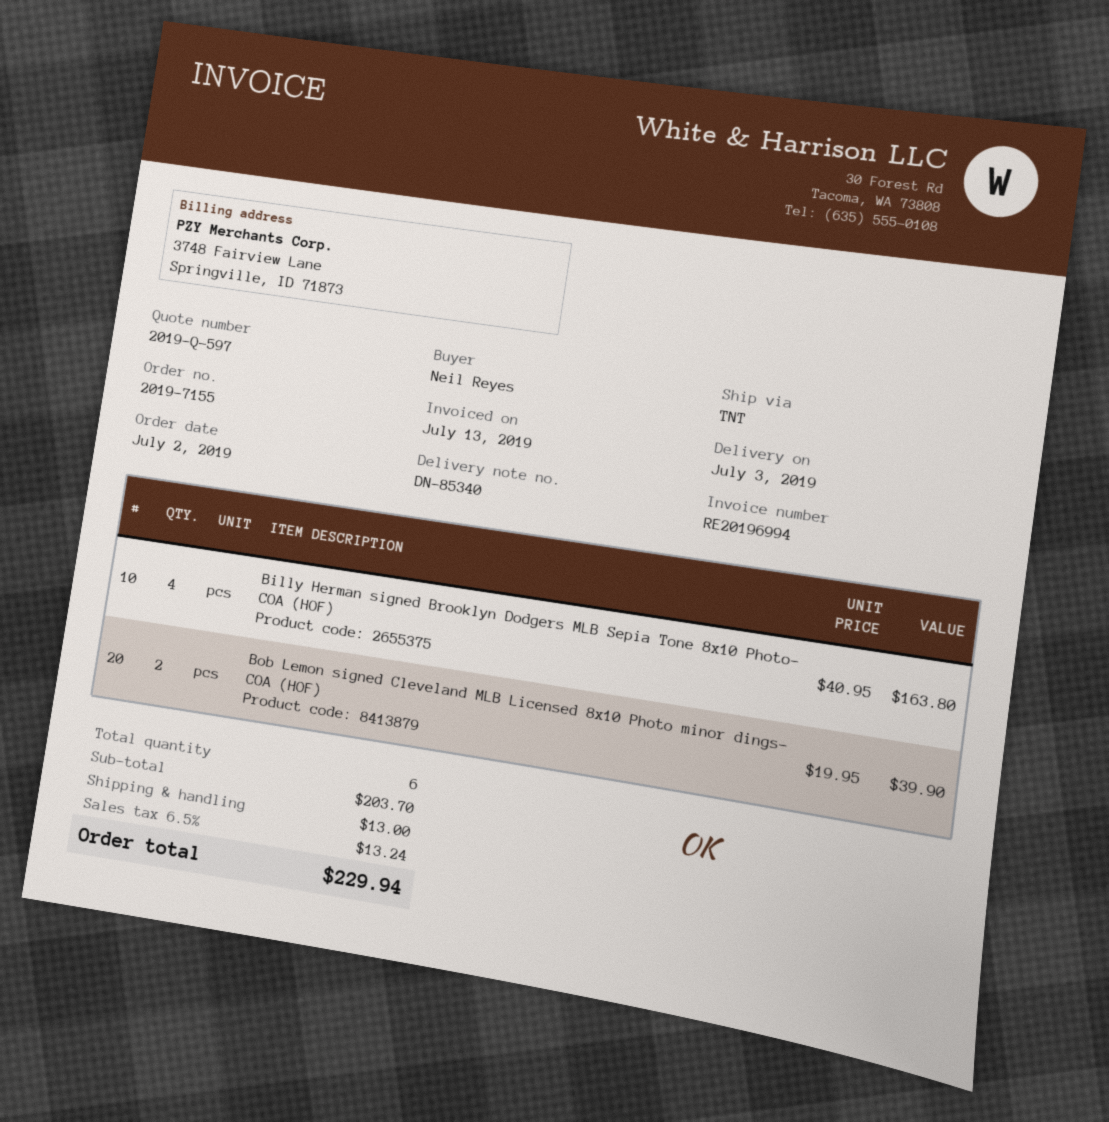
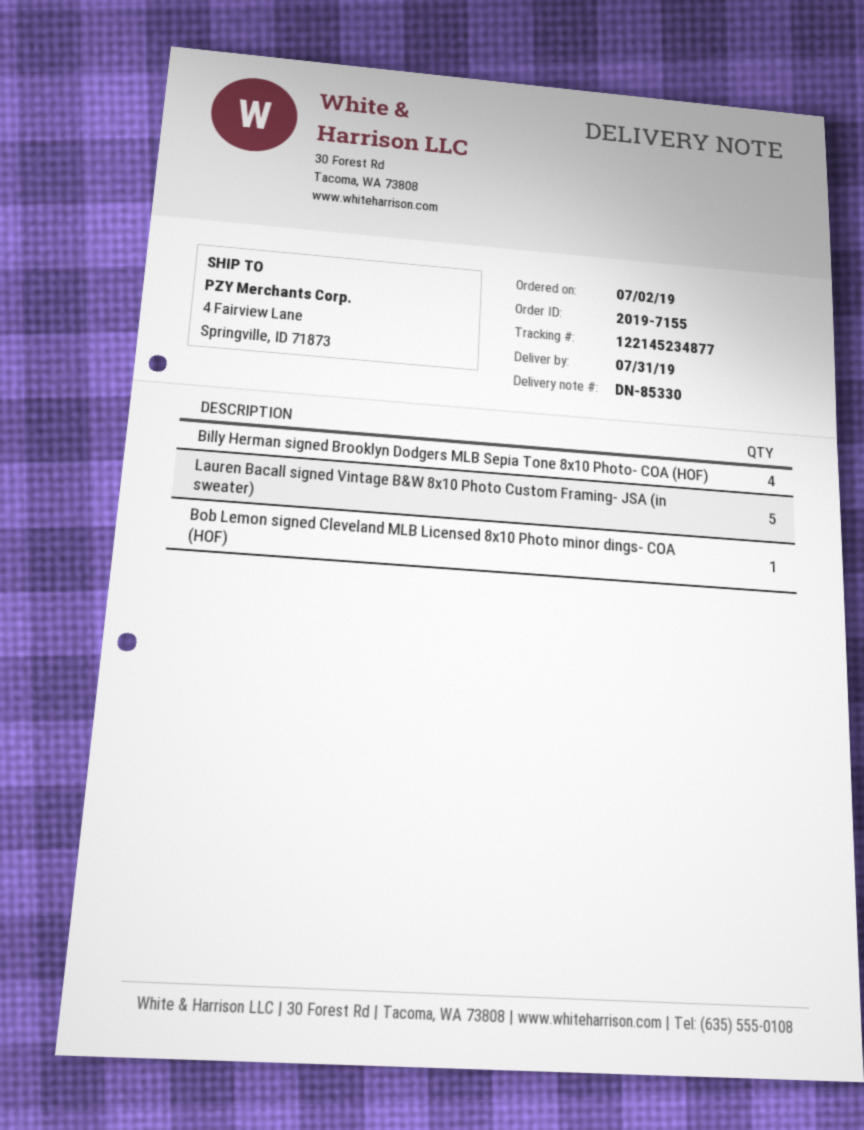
delivery note number: DN-85340 -> DN-85330
delivery date: 2019-07-03 -> 2019-07-31
Bob Lemon signed Cleveland MLB Licensed 8x10 Photo minor dings- COA (HOF): 2 -> 1
Lauren Bacall signed Vintage B&W 8x10 Photo Custom Framing- JSA (in sweater): none -> 5

